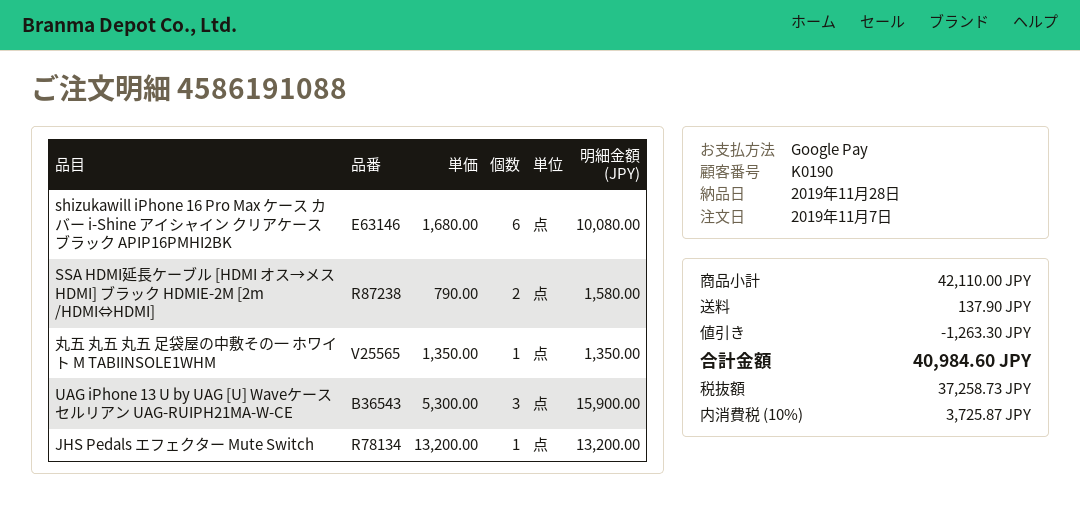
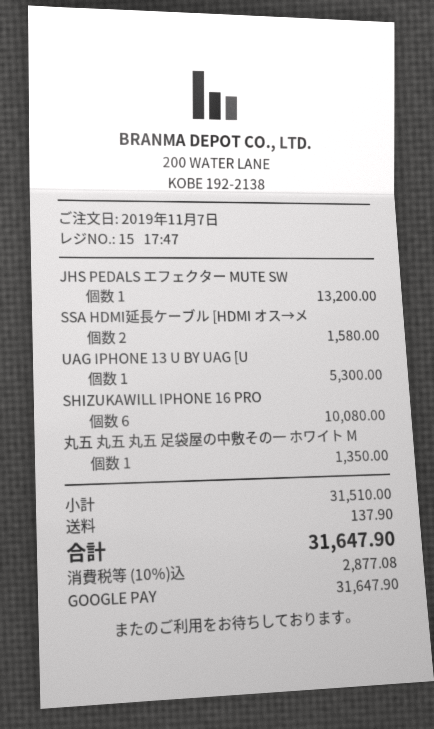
UAG iPhone 13 U by UAG [U] Waveケース セルリアン UAG-RUIPH21MA-W-CE: 3 for 15900.00 -> 1 for 5300.00
subtotal: 42110.00 -> 31510.00
discount: 1263.30 -> none
tax: 10% = 3725.87 -> 10% = 2877.08
total: 40984.60 -> 31647.90

